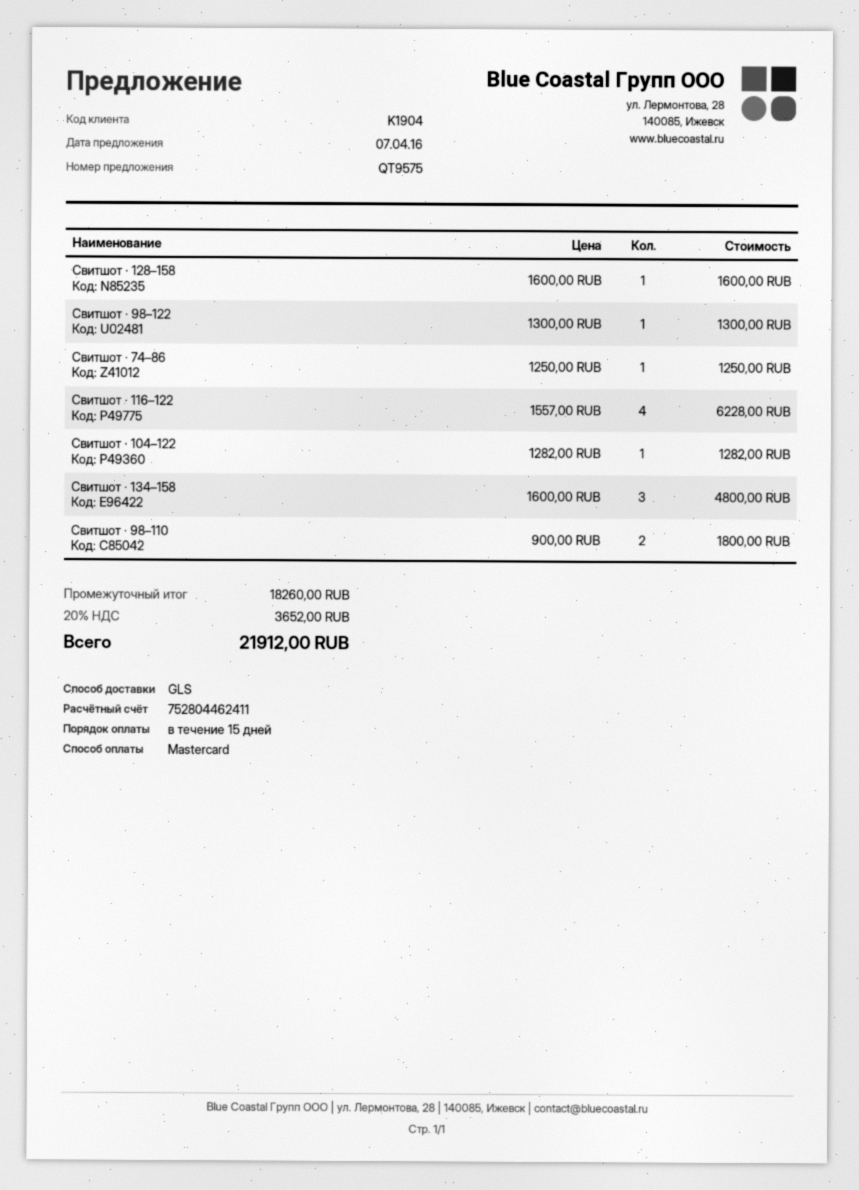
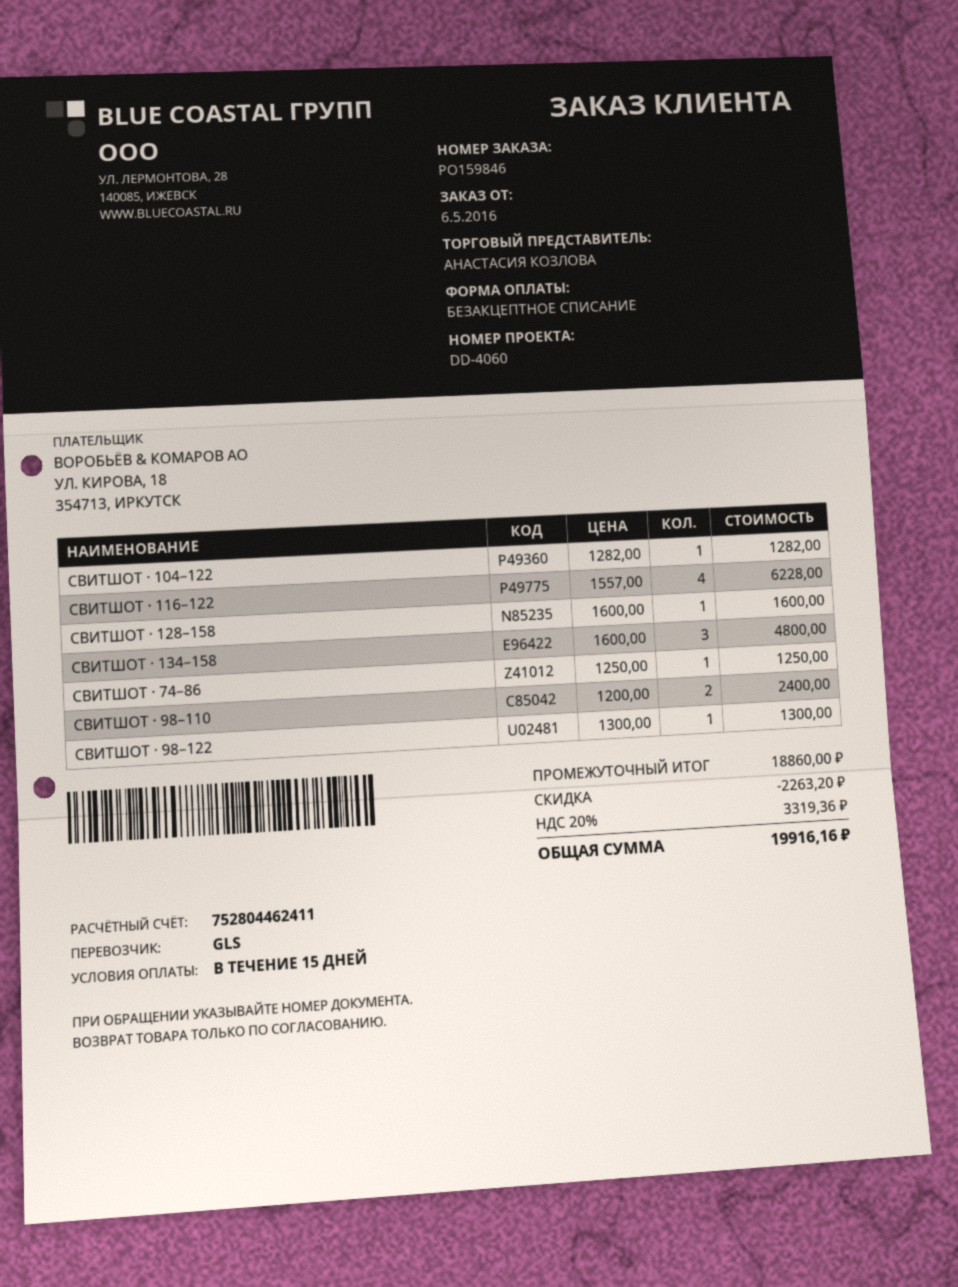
payment method: Mastercard -> direct debit
Свитшот · 98–110: 2 x 900.00 = 1800.00 -> 2 x 1200.00 = 2400.00
subtotal: 18260.00 -> 18860.00
discount: none -> 2263.20
tax: 20% = 3652.00 -> 20% = 3319.36
total: 21912.00 -> 19916.16

